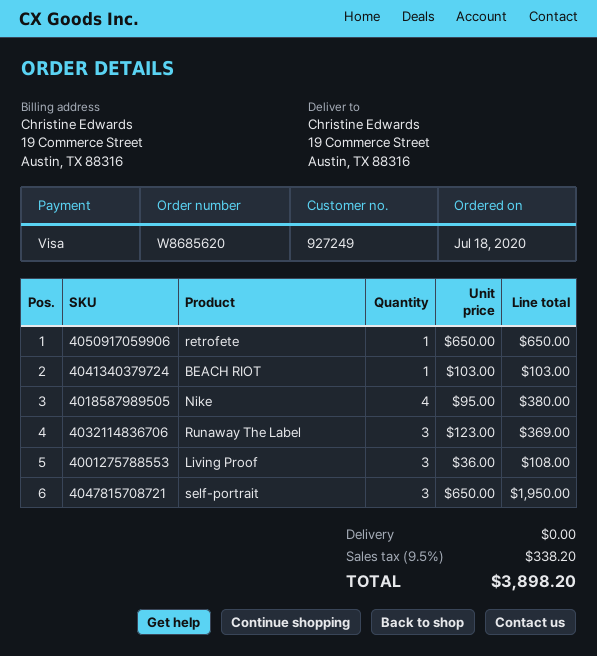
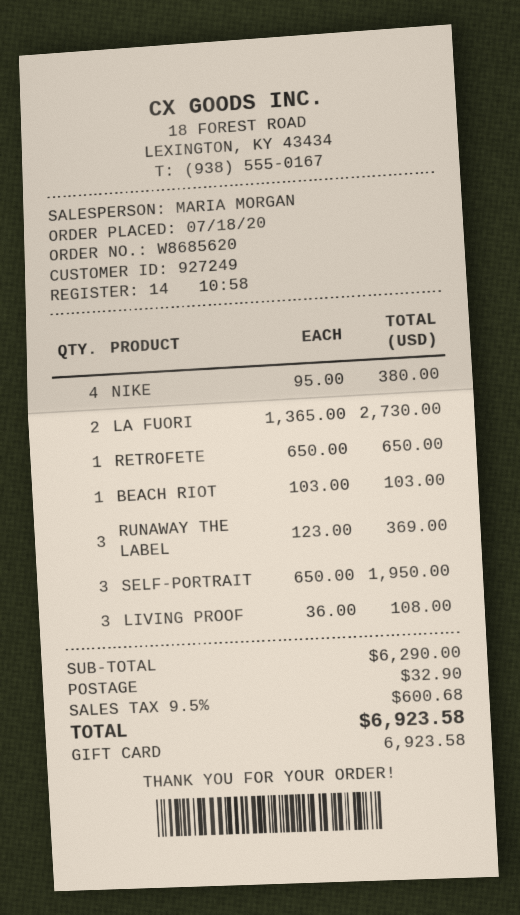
payment method: Visa -> gift card
LA FUORI: none -> 2 x 1365.00 = 2730.00
shipping: 0.00 -> 32.90
tax: 9.5% = 338.20 -> 9.5% = 600.68
total: 3898.20 -> 6923.58

